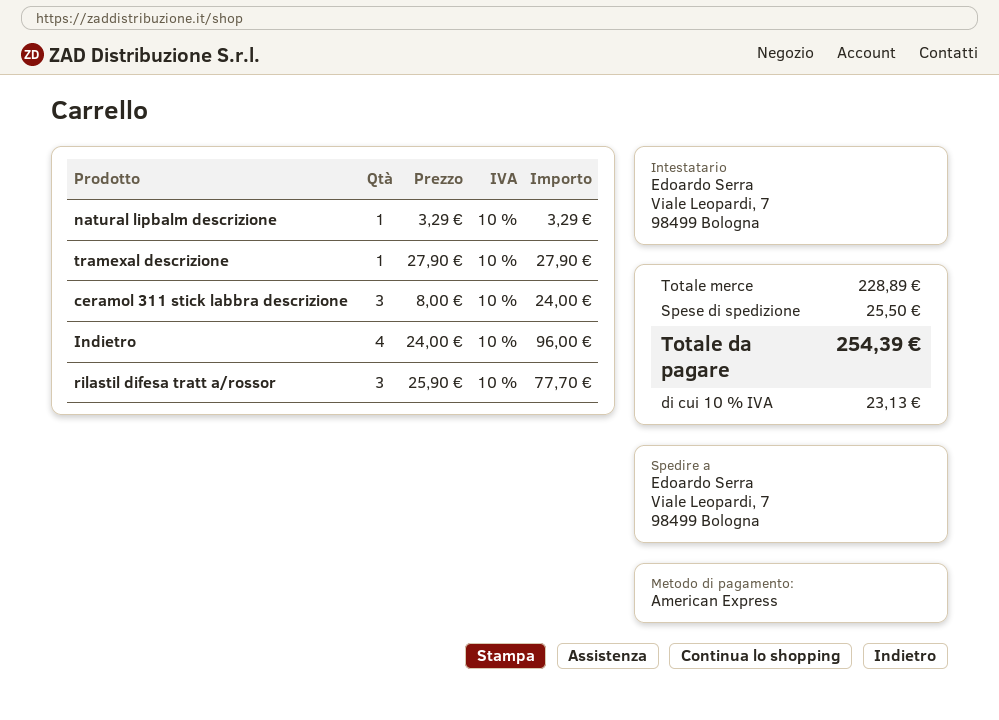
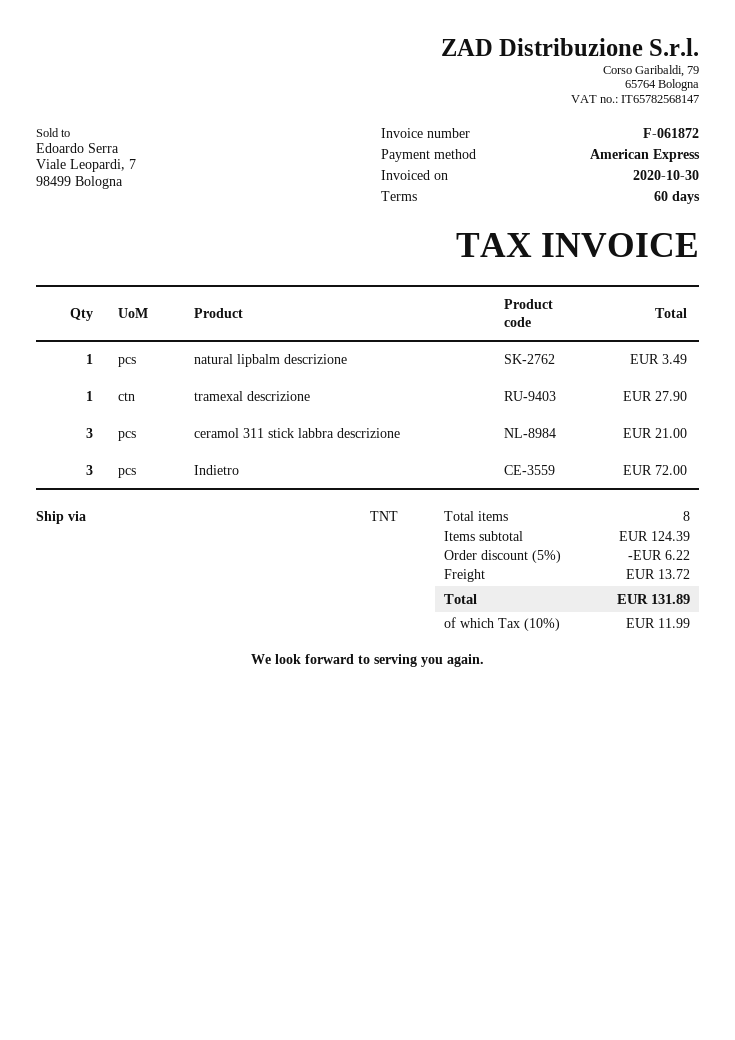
natural lipbalm descrizione: 1 for 3.29 -> 1 for 3.49
ceramol 311 stick labbra descrizione: 3 for 24.00 -> 3 for 21.00
Indietro: 4 for 96.00 -> 3 for 72.00
rilastil difesa tratt a/rossor: 3 for 77.70 -> none
subtotal: 228.89 -> 124.39
discount: none -> 5% = 6.22
shipping: 25.50 -> 13.72
tax: 10% = 23.13 -> 10% = 11.99
total: 254.39 -> 131.89

